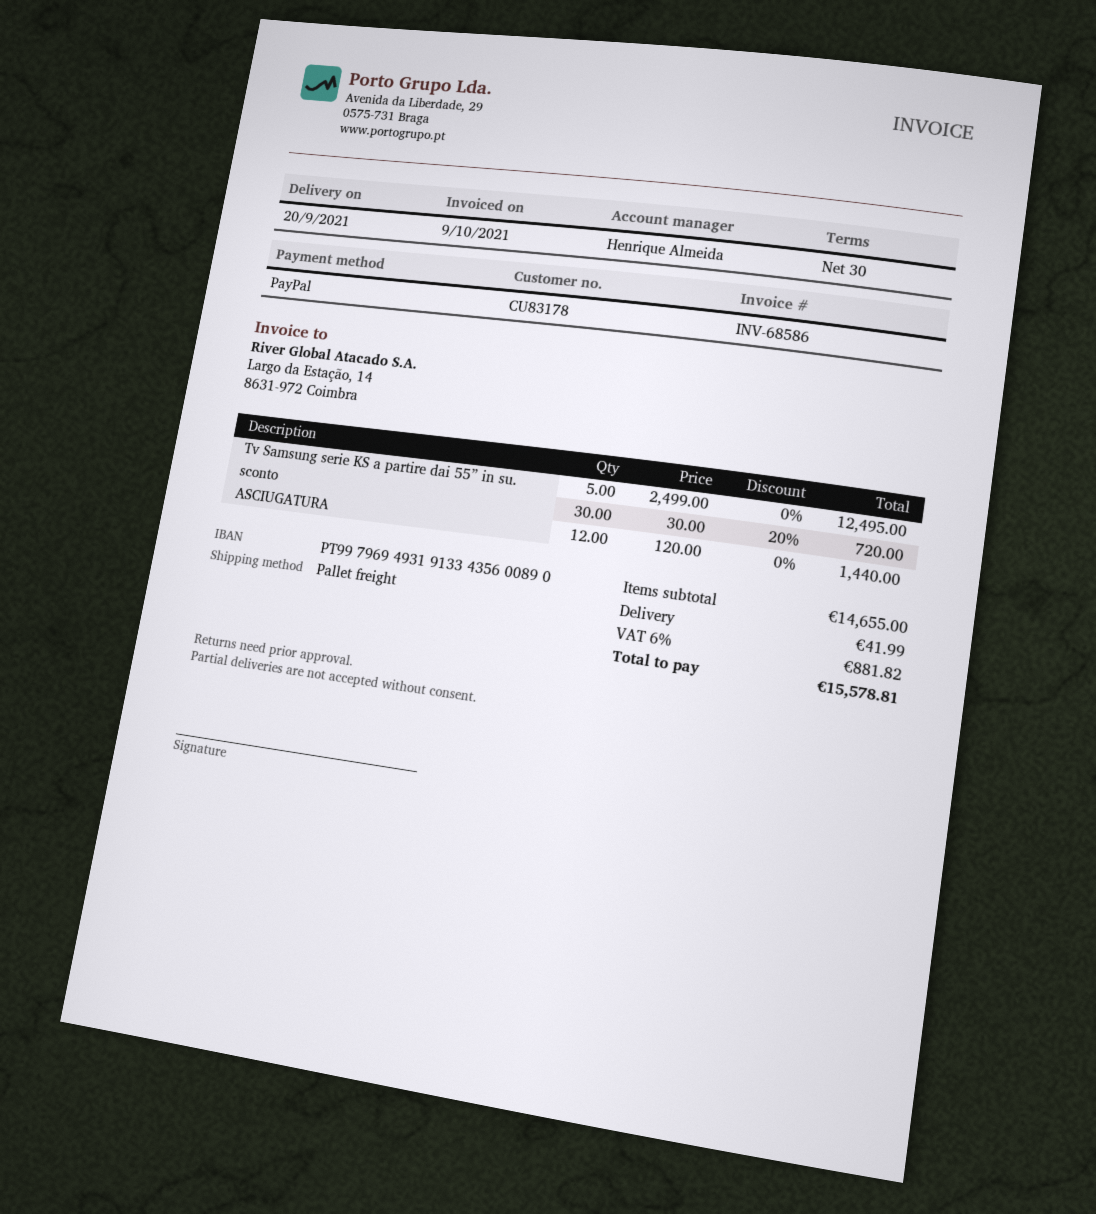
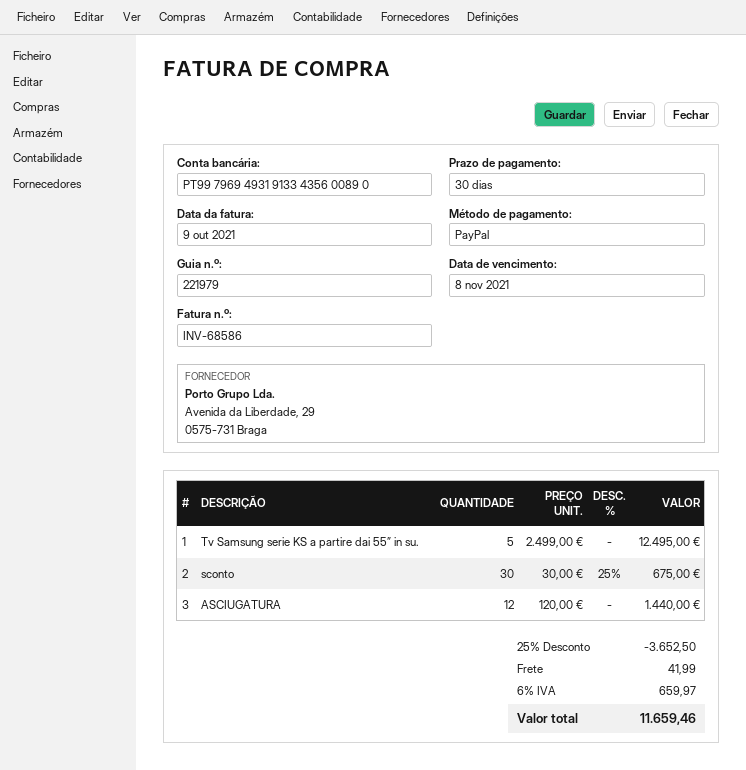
sconto: 30 x 30.00 - 20% = 720.00 -> 30 x 30.00 - 25% = 675.00
discount: none -> 25% = 3652.50
tax: 6% = 881.82 -> 6% = 659.97
total: 15578.81 -> 11659.46

